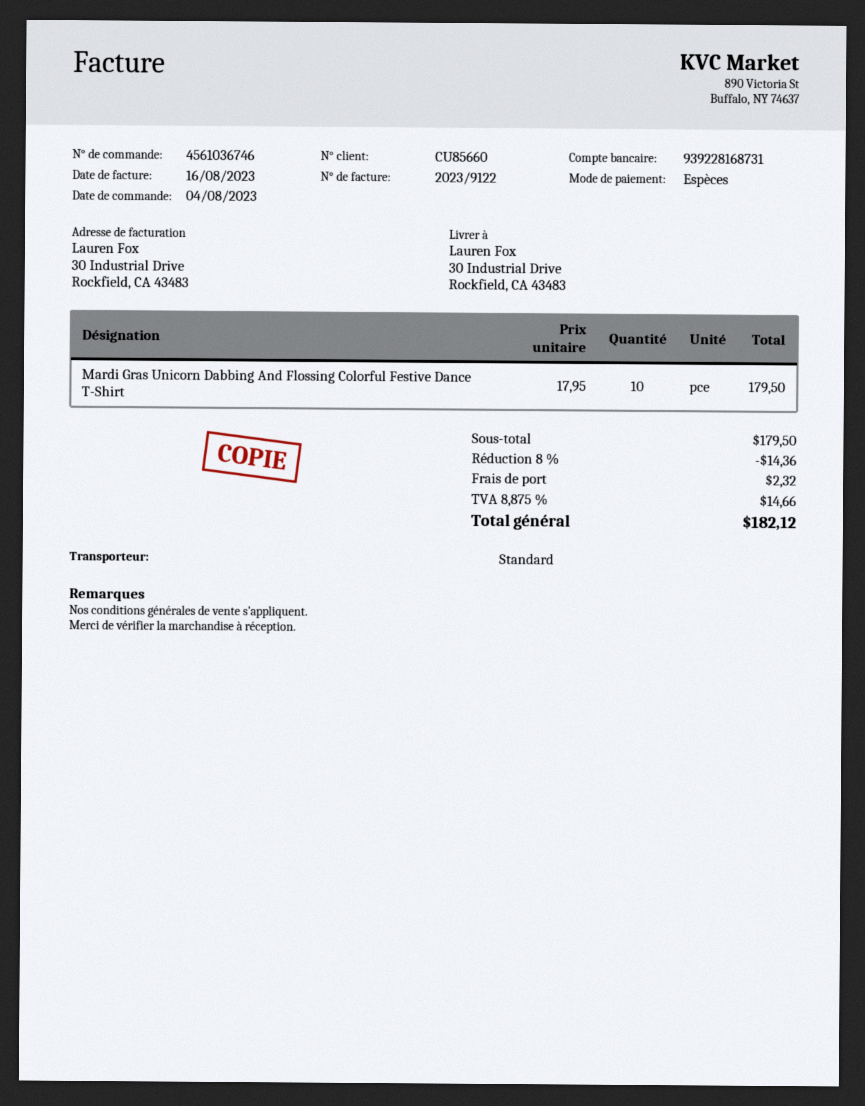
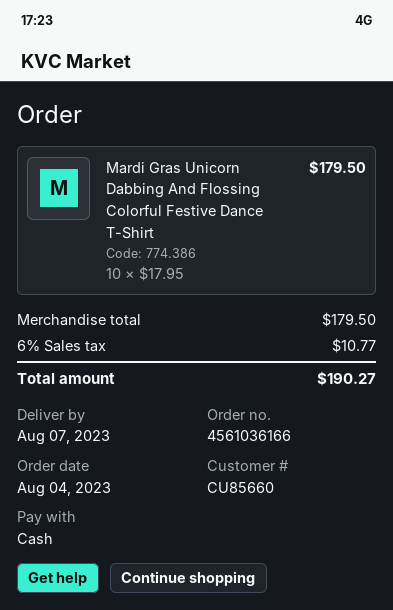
order number: 4561036746 -> 4561036166
discount: 8% = 14.36 -> none
shipping: 2.32 -> none
tax: 8.875% = 14.66 -> 6% = 10.77
total: 182.12 -> 190.27

